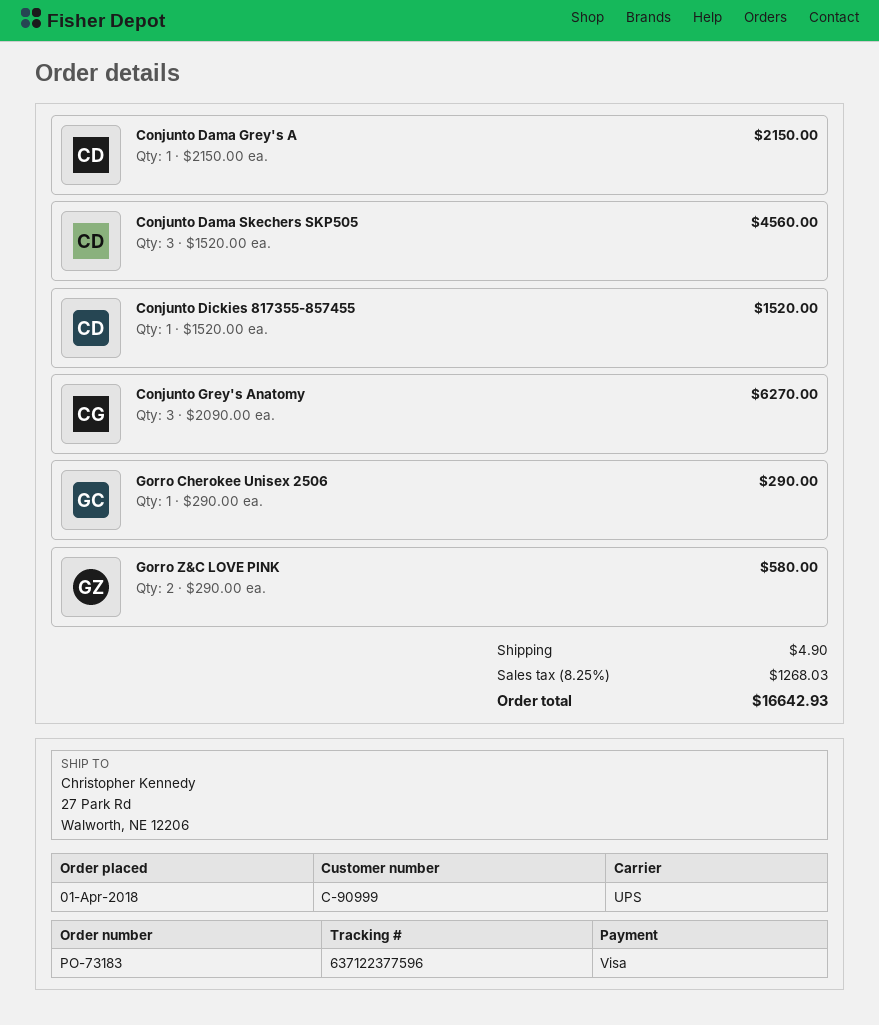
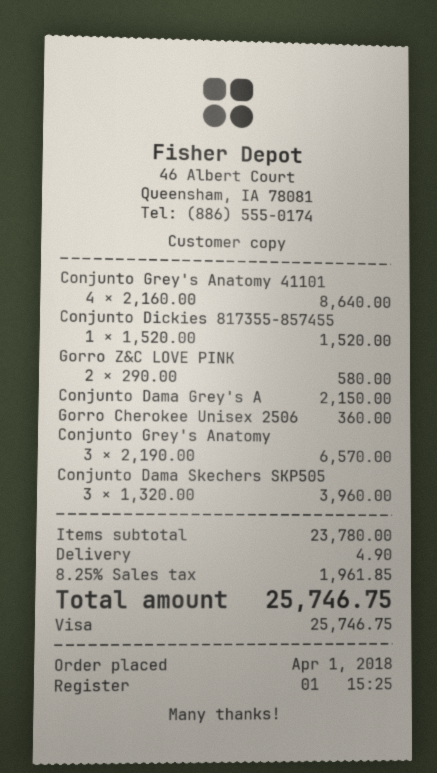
Conjunto Dama Skechers SKP505: 3 x 1520.00 = 4560.00 -> 3 x 1320.00 = 3960.00
Conjunto Grey's Anatomy: 3 x 2090.00 = 6270.00 -> 3 x 2190.00 = 6570.00
Gorro Cherokee Unisex 2506: 1 x 290.00 = 290.00 -> 1 x 360.00 = 360.00
Conjunto Grey's Anatomy 41101: none -> 4 x 2160.00 = 8640.00
tax: 8.25% = 1268.03 -> 8.25% = 1961.85
total: 16642.93 -> 25746.75

